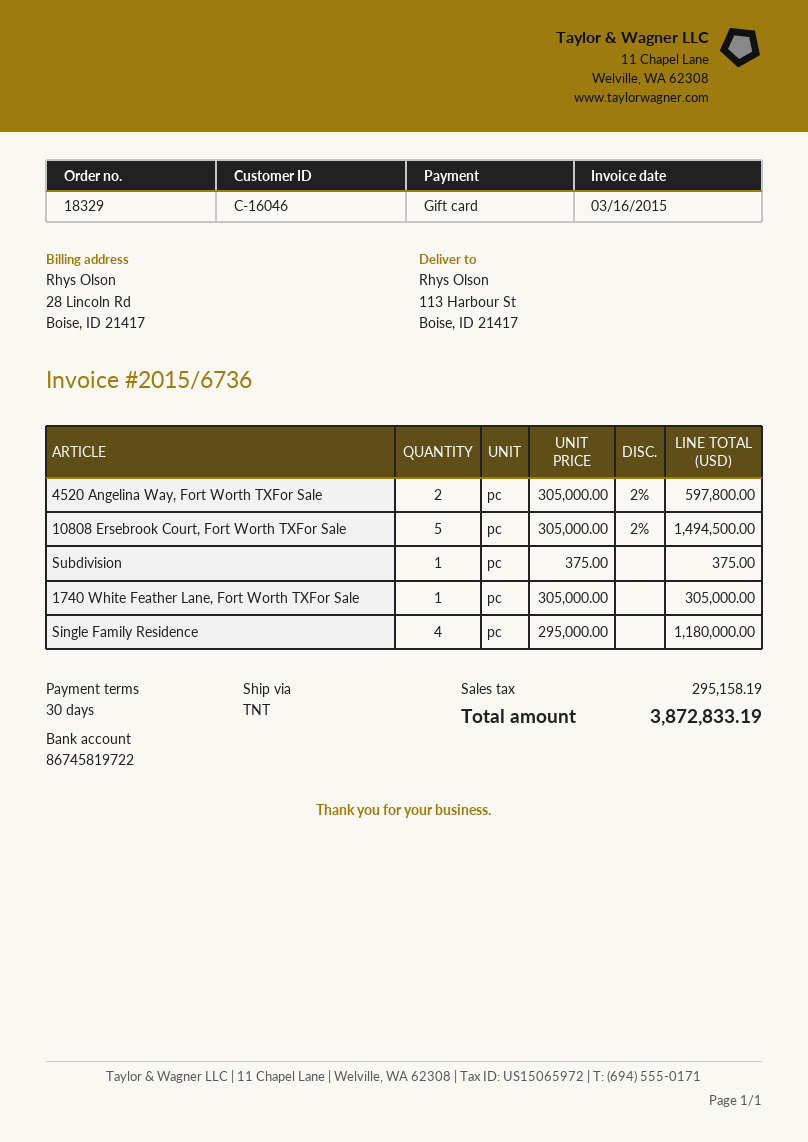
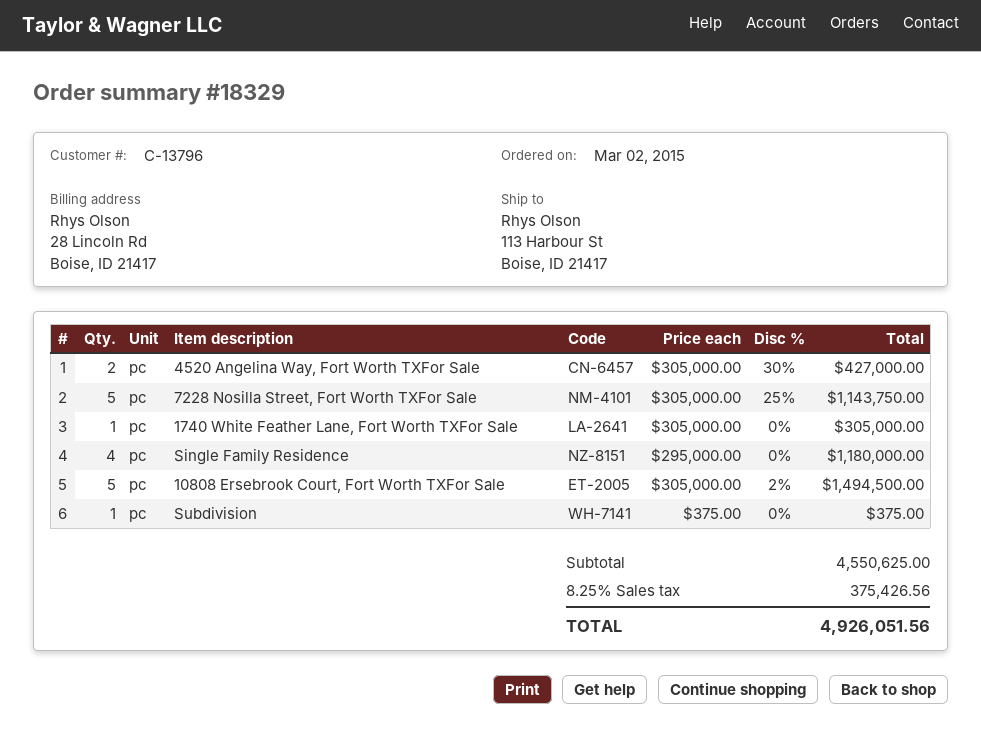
customer number: C-16046 -> C-13796
4520 Angelina Way, Fort Worth TXFor Sale: 2 x 305000.00 - 2% = 597800.00 -> 2 x 305000.00 - 30% = 427000.00
7228 Nosilla Street, Fort Worth TXFor Sale: none -> 5 x 305000.00 - 25% = 1143750.00
tax: 295158.19 -> 375426.56
total: 3872833.19 -> 4926051.56

